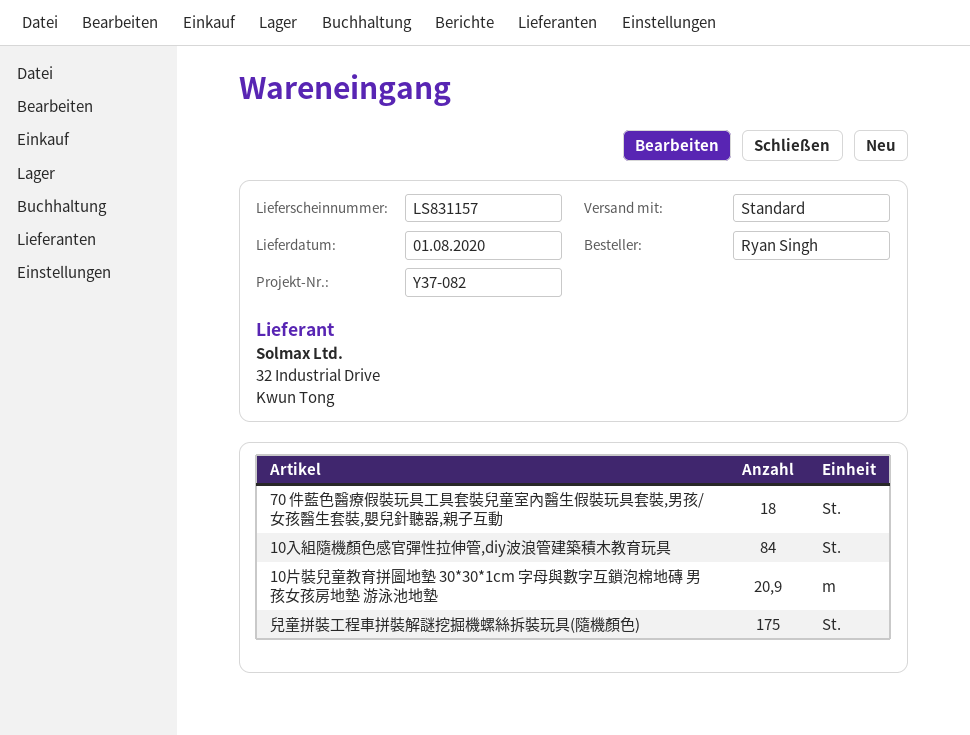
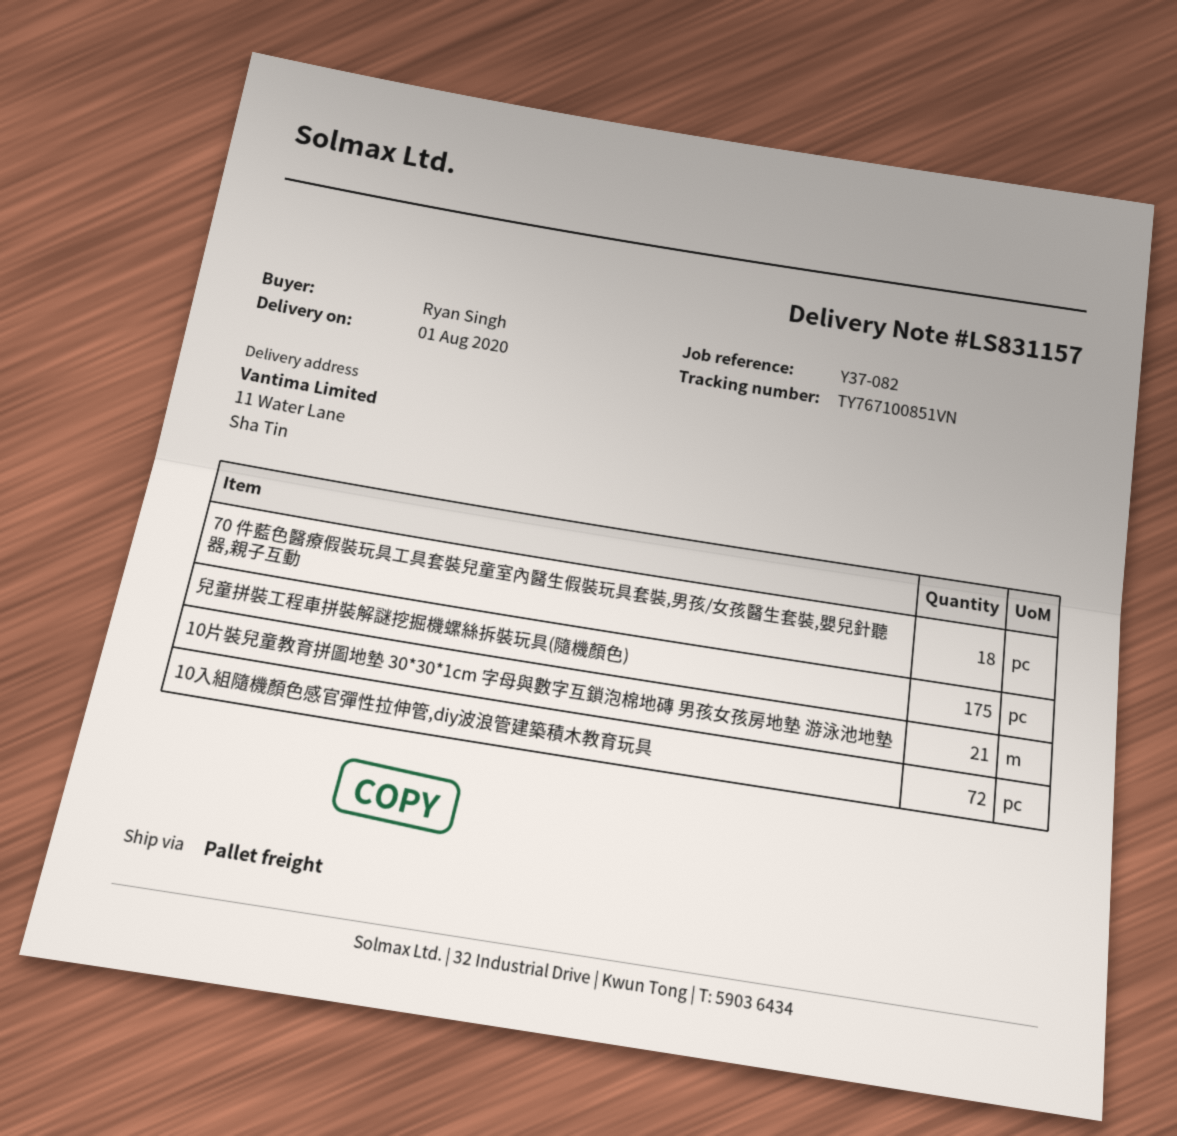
shipping method: standard -> pallet freight
10入組隨機顏色感官彈性拉伸管,diy波浪管建築積木教育玩具: 84 -> 72
10片裝兒童教育拼圖地墊 30*30*1cm 字母與數字互鎖泡棉地磚 男孩女孩房地墊 游泳池地墊: 20.9 -> 21

